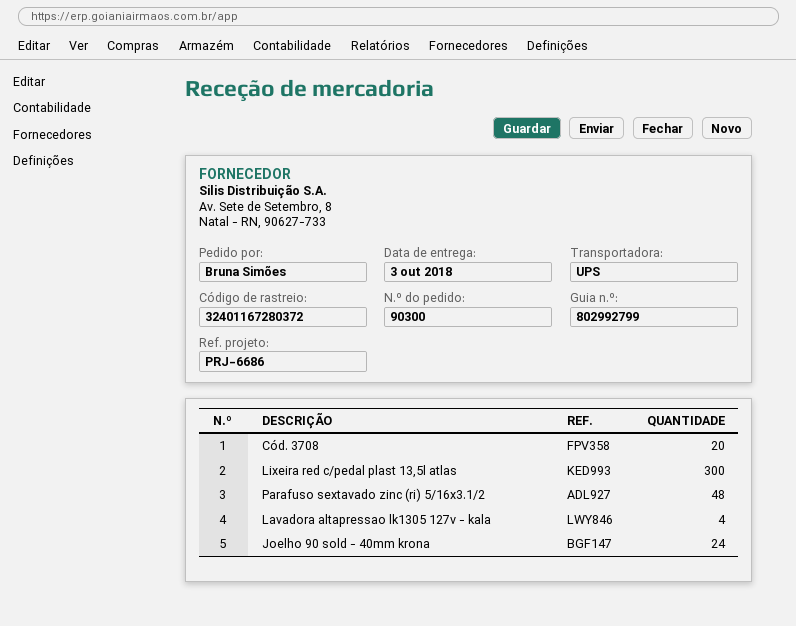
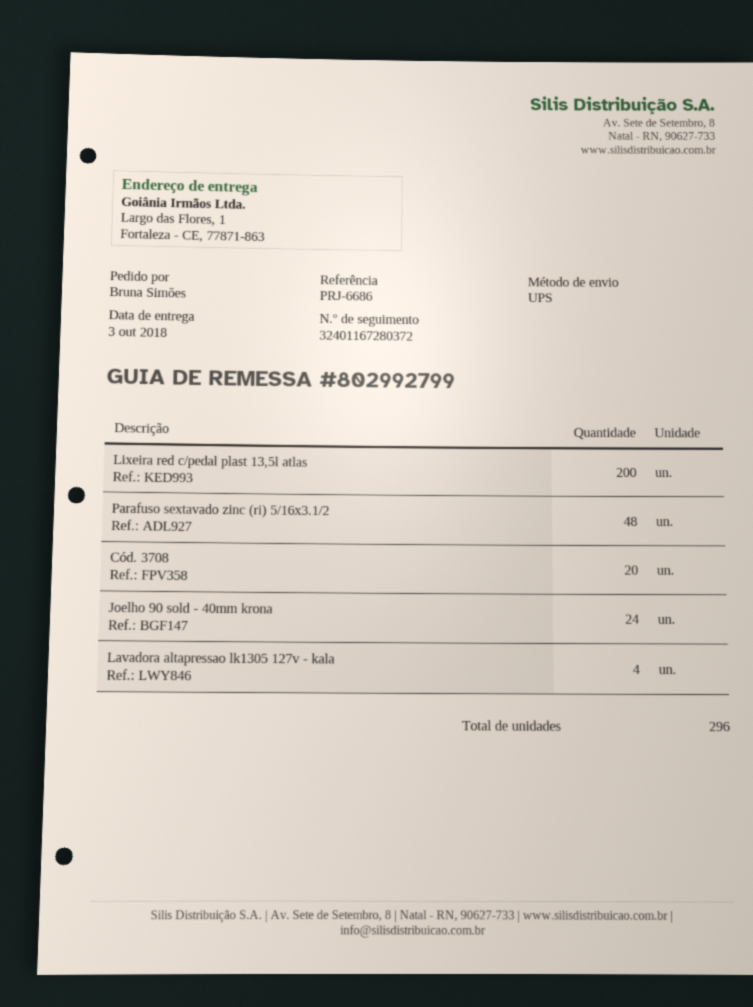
Lixeira red c/pedal plast 13,5l atlas: 300 -> 200

